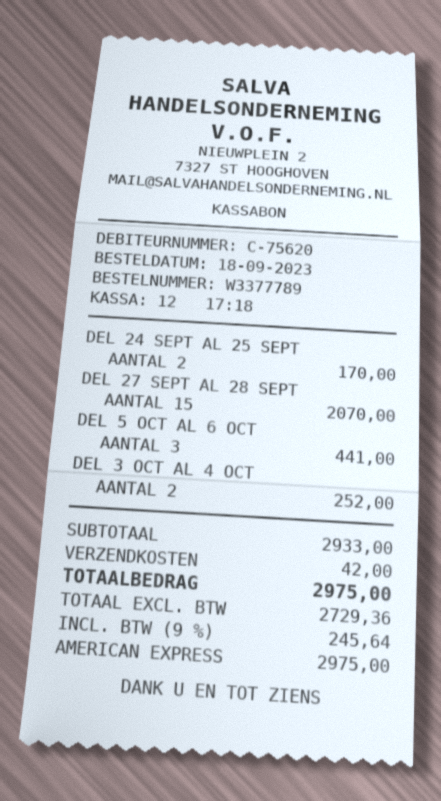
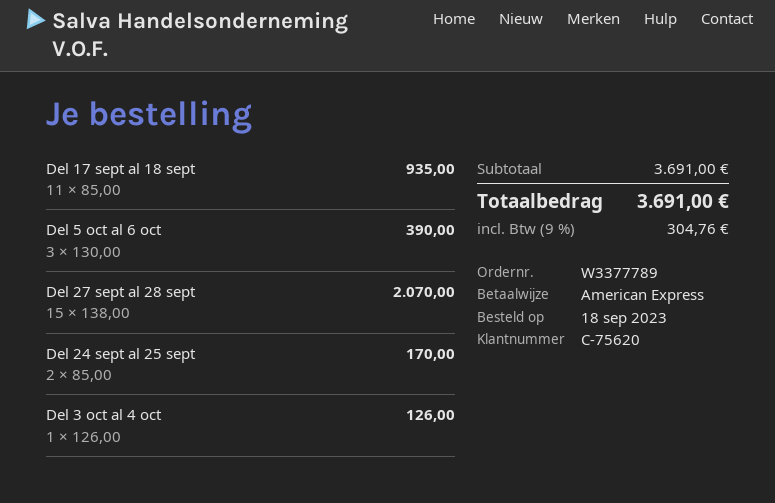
DEL 5 OCT AL 6 OCT: 3 for 441.00 -> 3 for 390.00
DEL 3 OCT AL 4 OCT: 2 for 252.00 -> 1 for 126.00
Del 17 sept al 18 sept: none -> 11 for 935.00
subtotal: 2933.00 -> 3691.00
shipping: 42.00 -> none
tax: 9% = 245.64 -> 9% = 304.76
total: 2975.00 -> 3691.00

